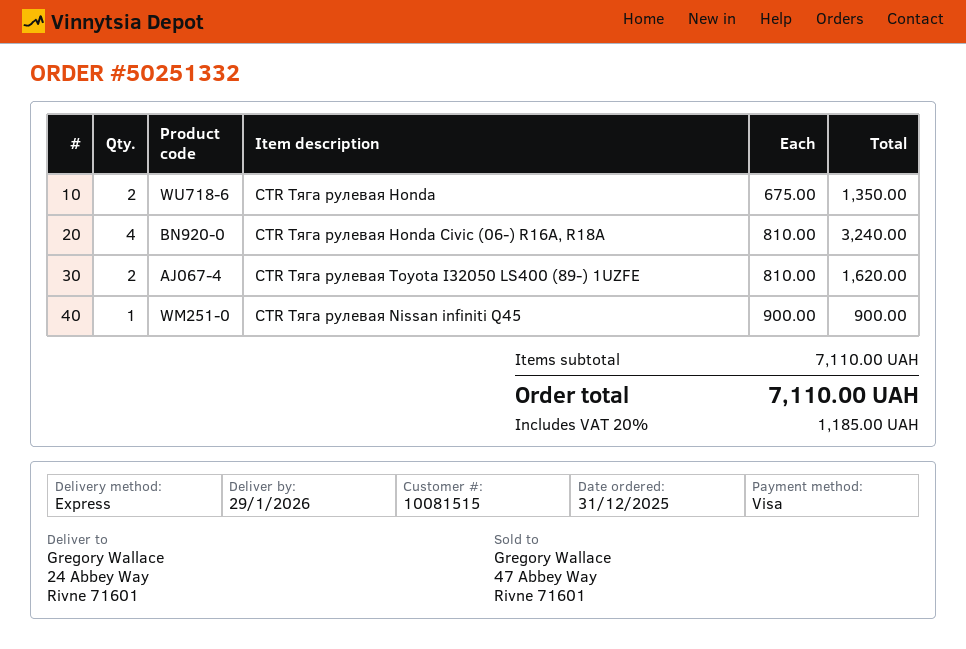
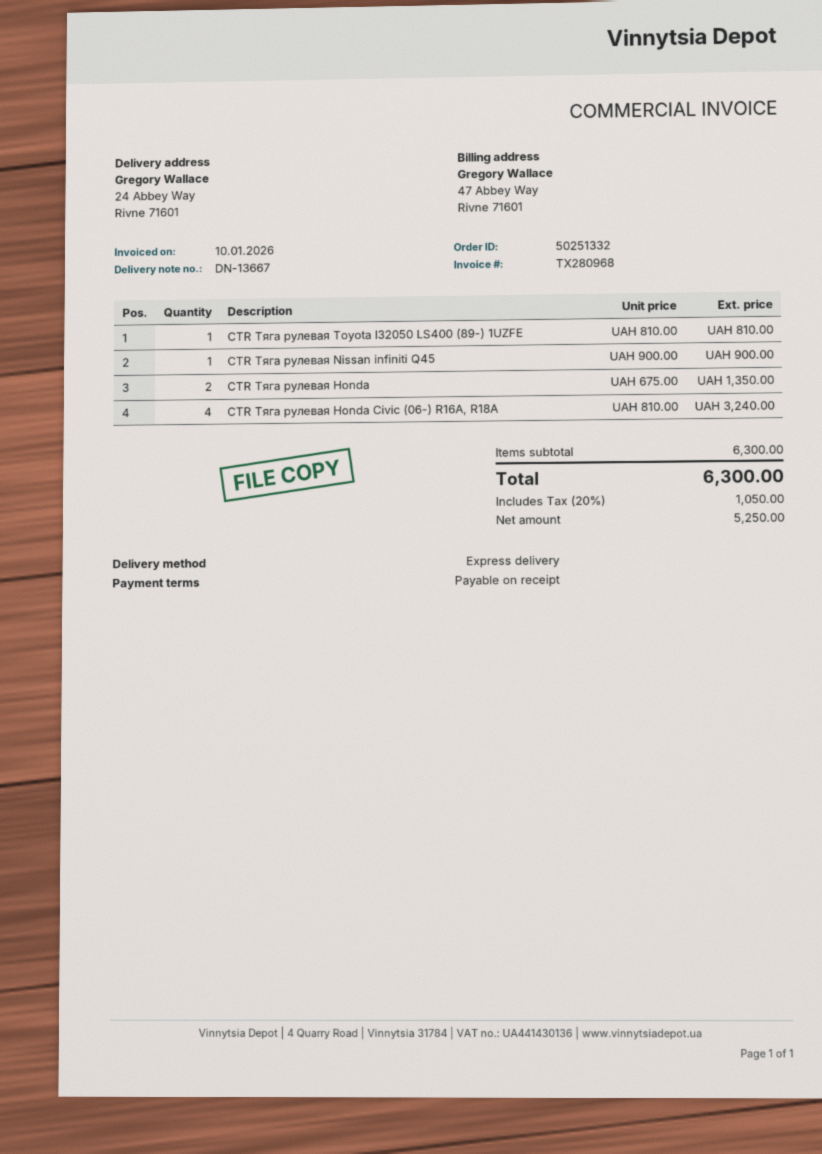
CTR Тяга рулевая Toyota I32050 LS400 (89-) 1UZFE: 2 x 810.00 = 1620.00 -> 1 x 810.00 = 810.00
subtotal: 7110.00 -> 6300.00
tax: 20% = 1185.00 -> 20% = 1050.00
total: 7110.00 -> 6300.00

